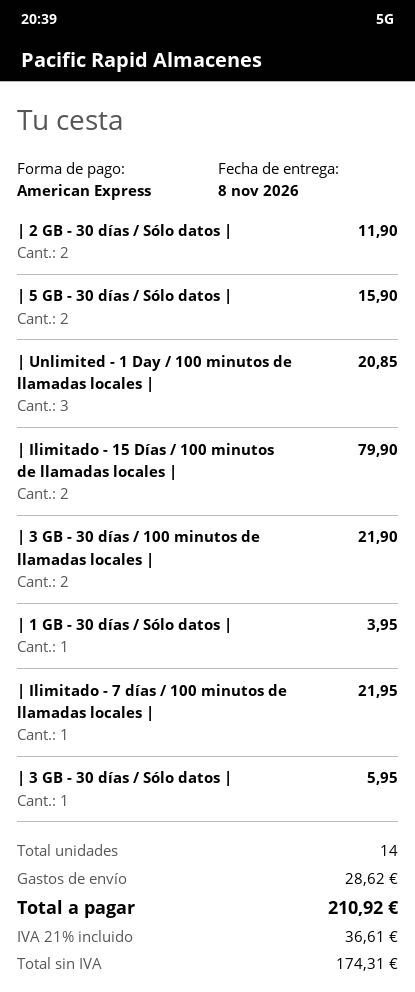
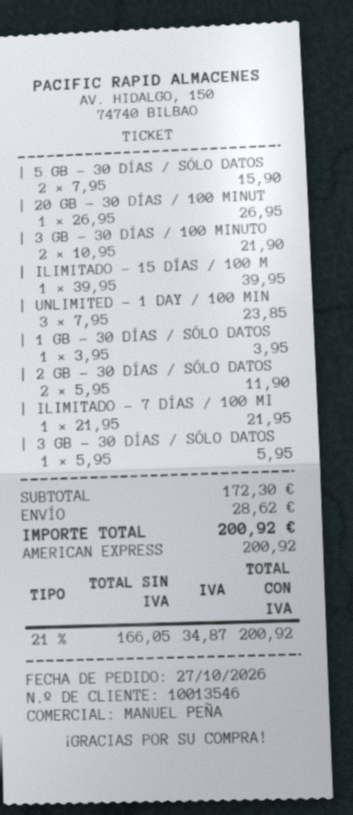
| Unlimited - 1 Day / 100 minutos de llamadas locales |: 3 for 20.85 -> 3 for 23.85
| Ilimitado - 15 Días / 100 minutos de llamadas locales |: 2 for 79.90 -> 1 for 39.95
| 20 GB - 30 DÍAS / 100 MINUT: none -> 1 for 26.95
net: 174.31 -> 166.05
tax: 21% = 36.61 -> 21% = 34.87
total: 210.92 -> 200.92

